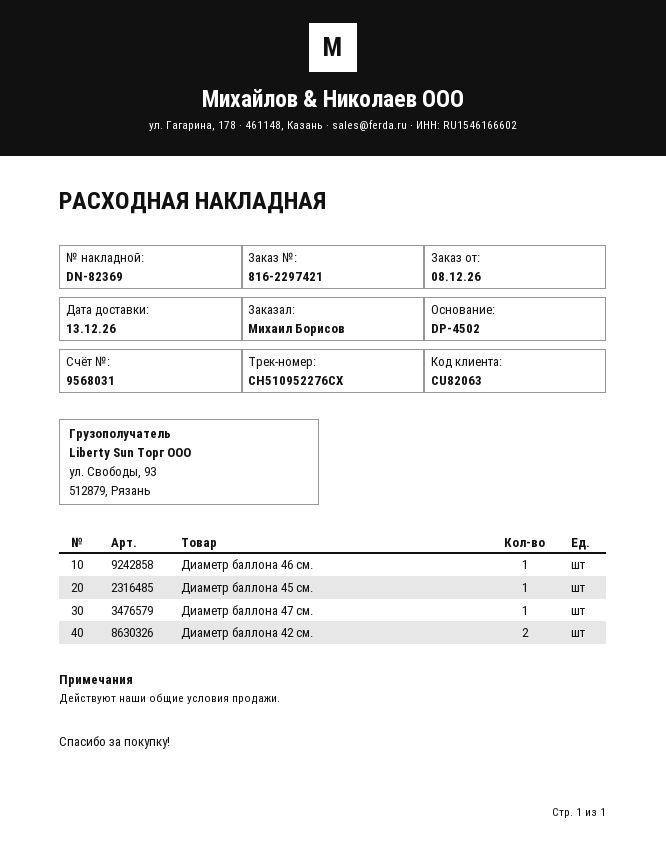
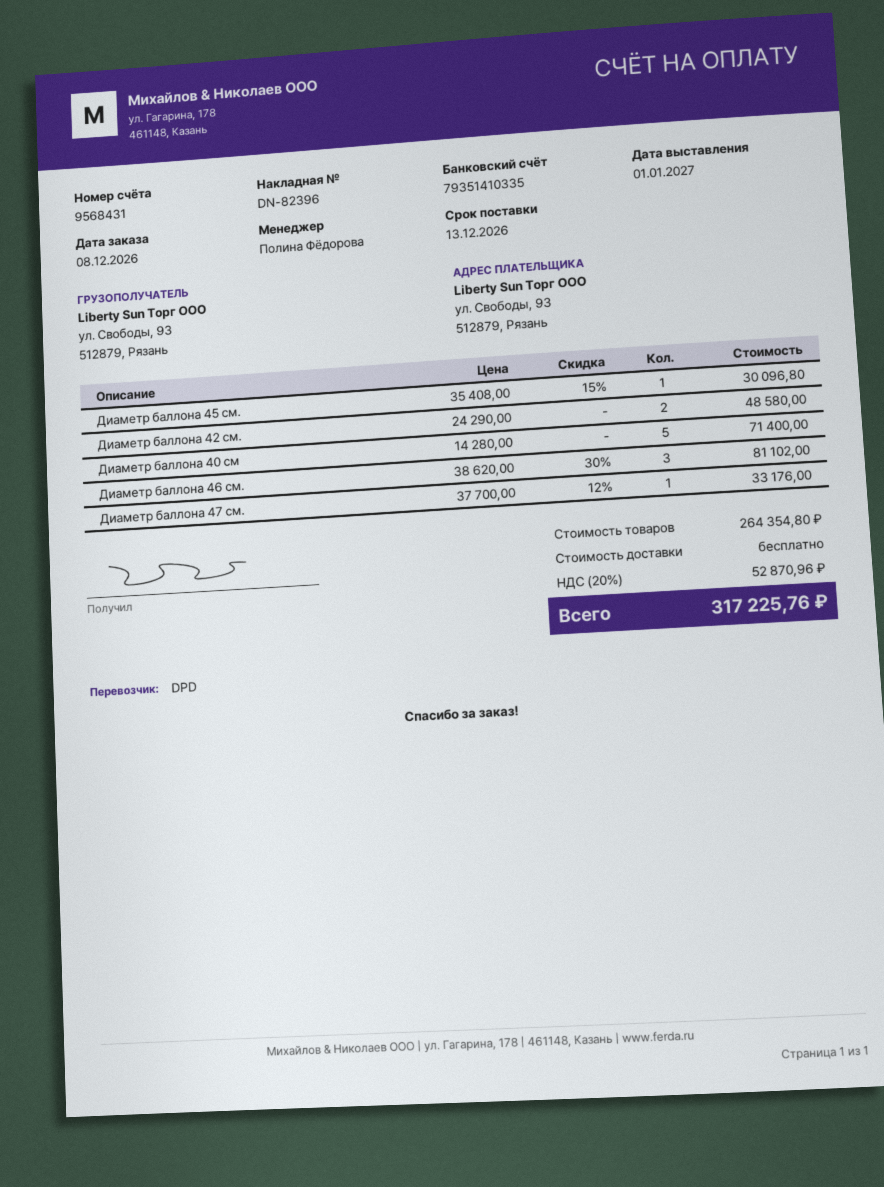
delivery note number: DN-82369 -> DN-82396
invoice number: 9568031 -> 9568431
Диаметр баллона 46 см.: 1 -> 3
Диаметр баллона 40 см: none -> 5

